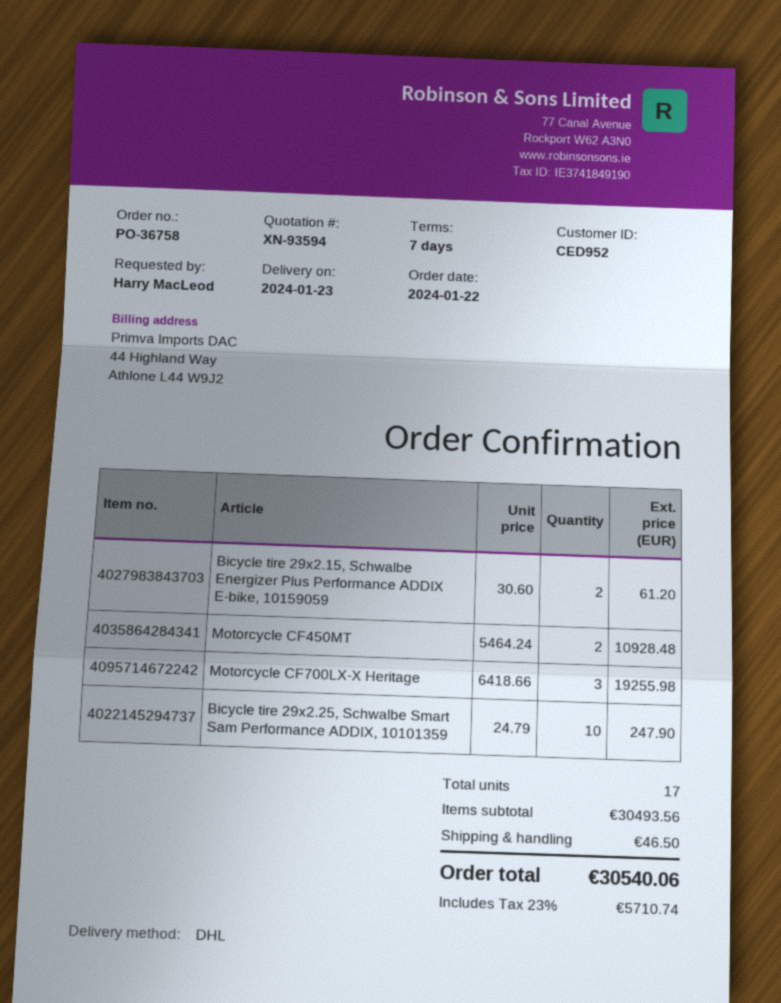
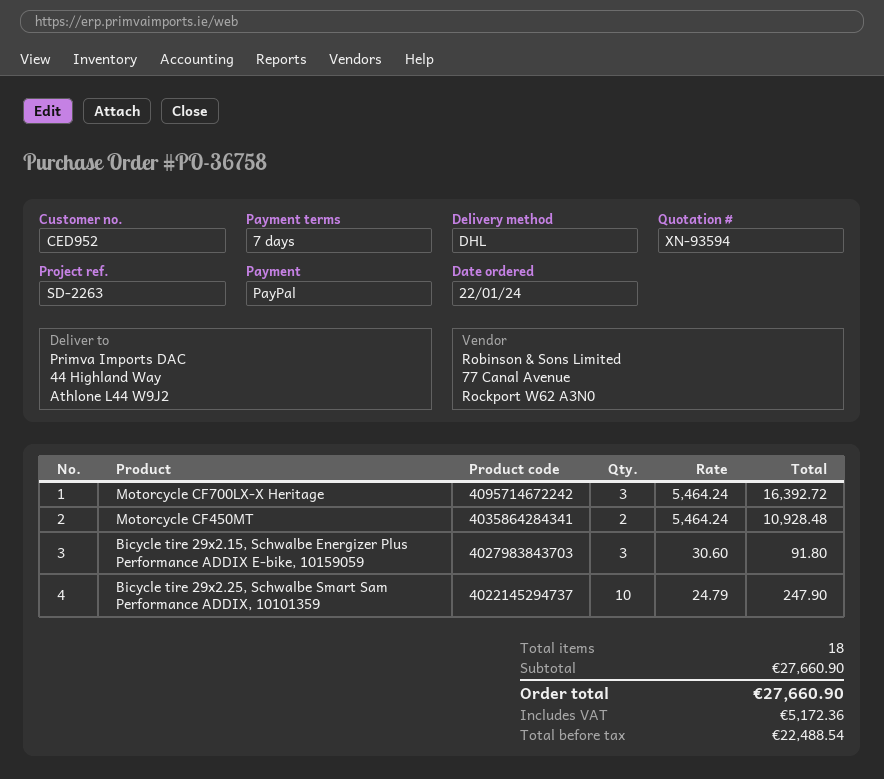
Bicycle tire 29x2.15, Schwalbe Energizer Plus Performance ADDIX E-bike, 10159059: 2 x 30.60 = 61.20 -> 3 x 30.60 = 91.80
Motorcycle CF700LX-X Heritage: 3 x 6418.66 = 19255.98 -> 3 x 5464.24 = 16392.72
total quantity: 17 -> 18
subtotal: 30493.56 -> 27660.90
shipping: 46.50 -> none
tax: 5710.74 -> 5172.36
total: 30540.06 -> 27660.90

